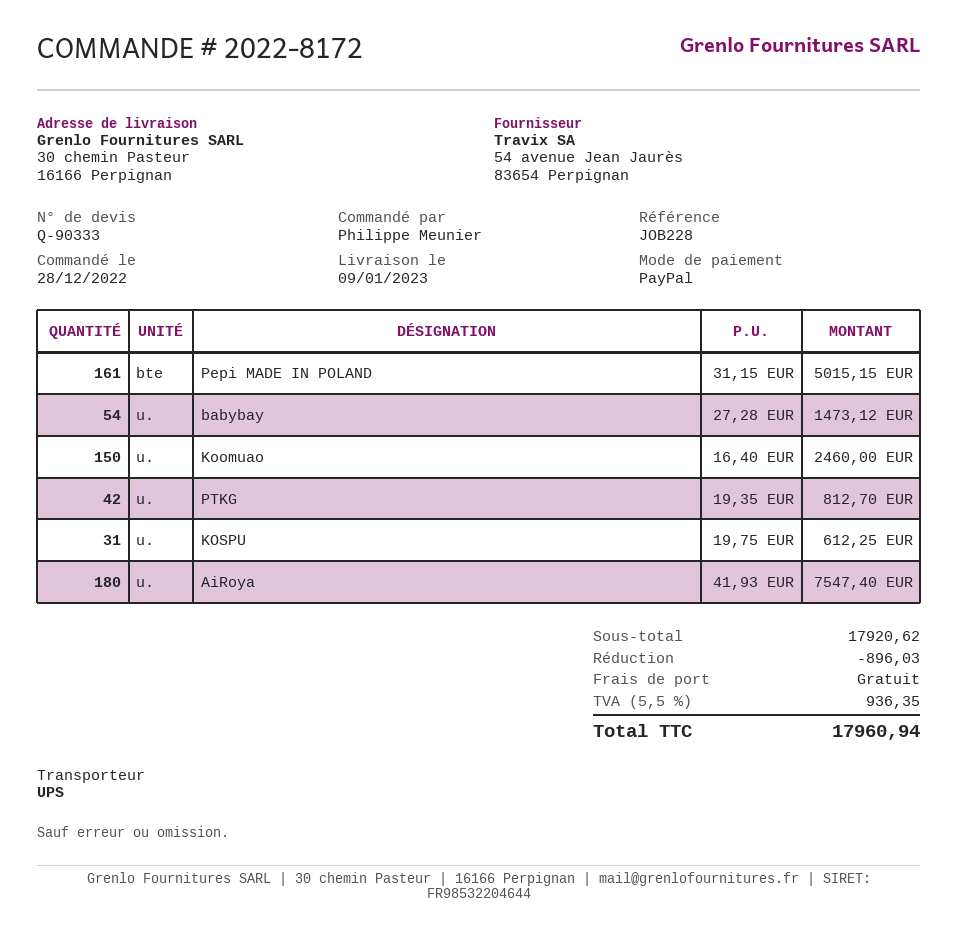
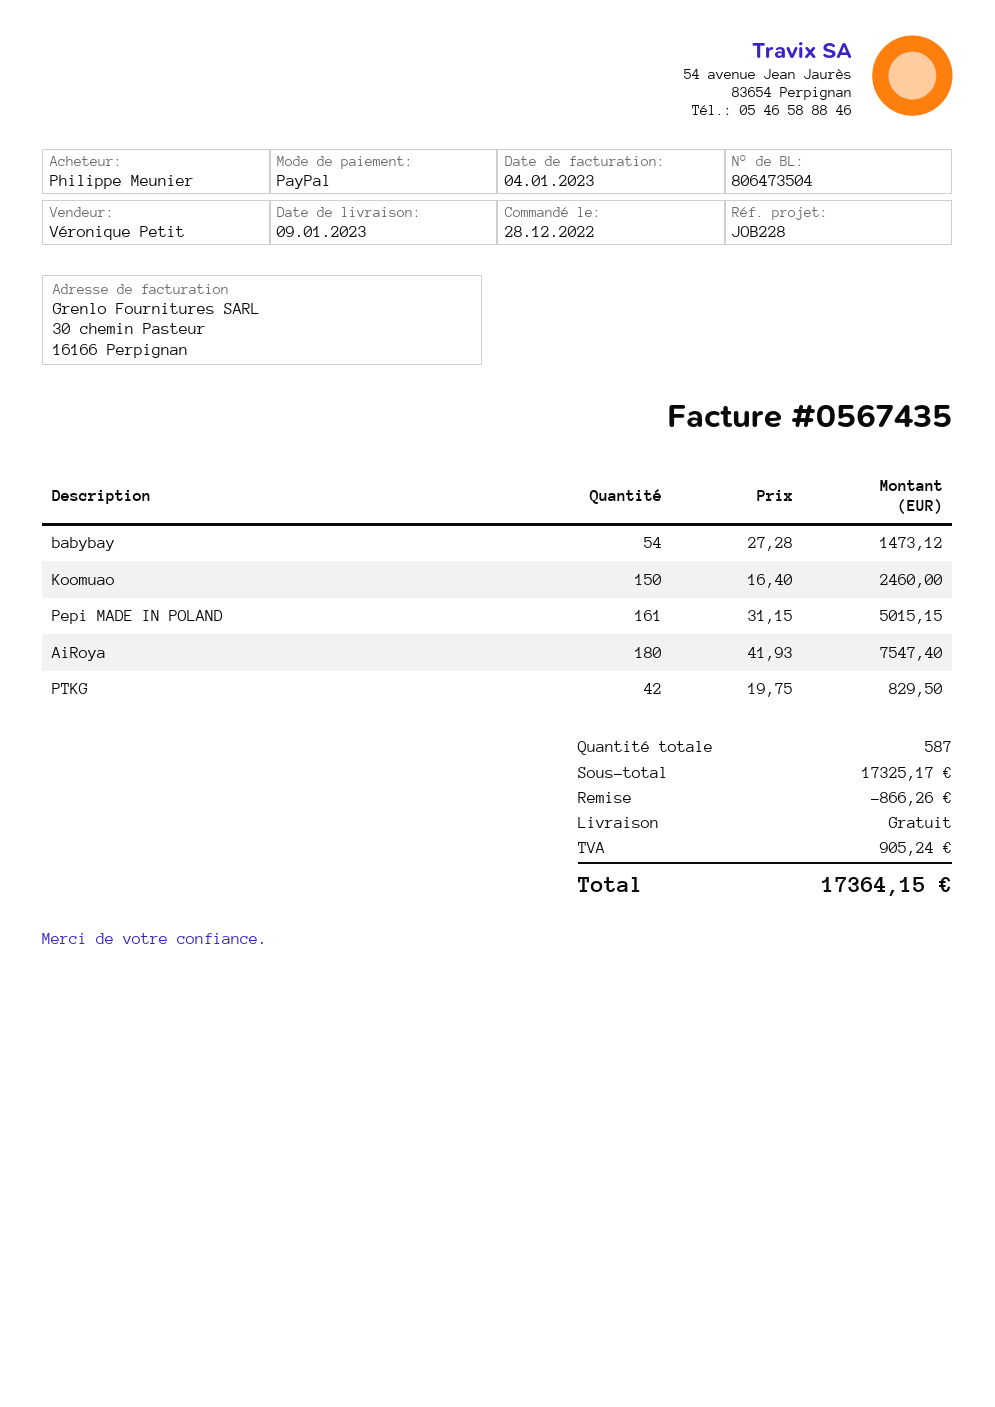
PTKG: 42 x 19.35 = 812.70 -> 42 x 19.75 = 829.50
KOSPU: 31 x 19.75 = 612.25 -> none
subtotal: 17920.62 -> 17325.17
discount: 896.03 -> 866.26
tax: 936.35 -> 905.24
total: 17960.94 -> 17364.15

